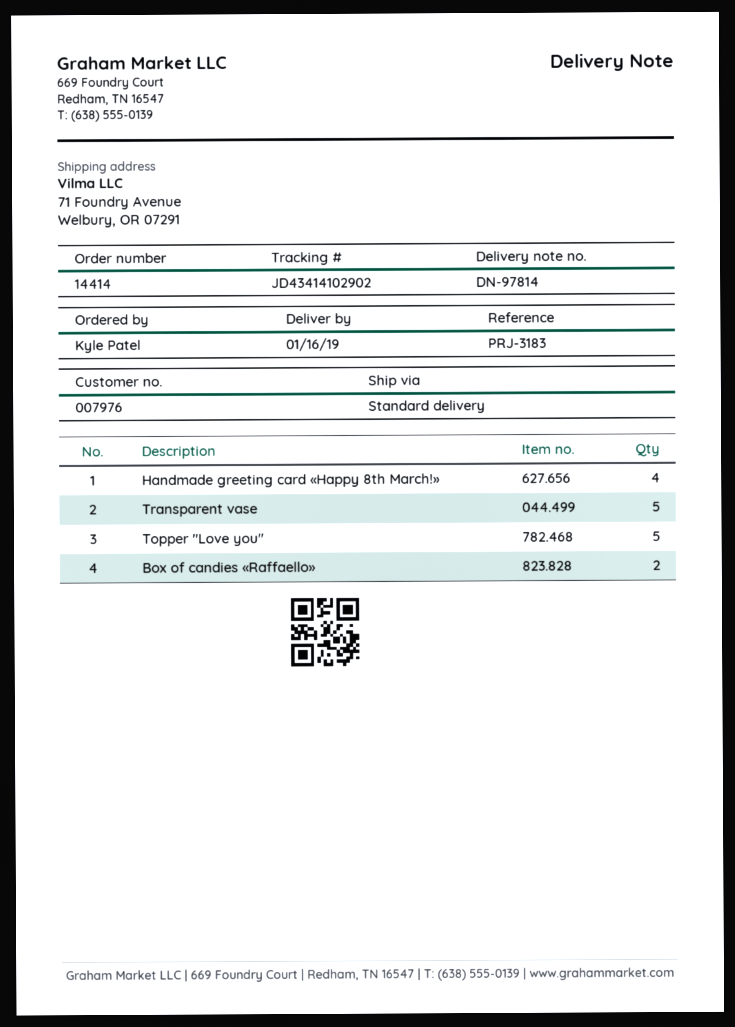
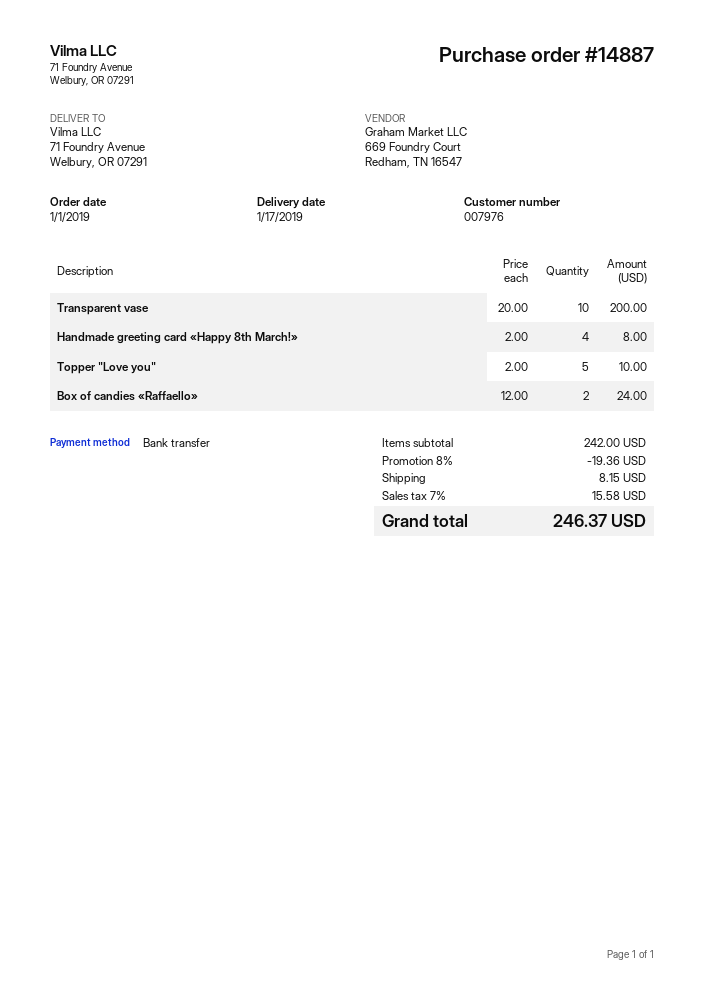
order number: 14414 -> 14887
delivery date: 2019-01-16 -> 2019-01-17
Transparent vase: 5 -> 10

